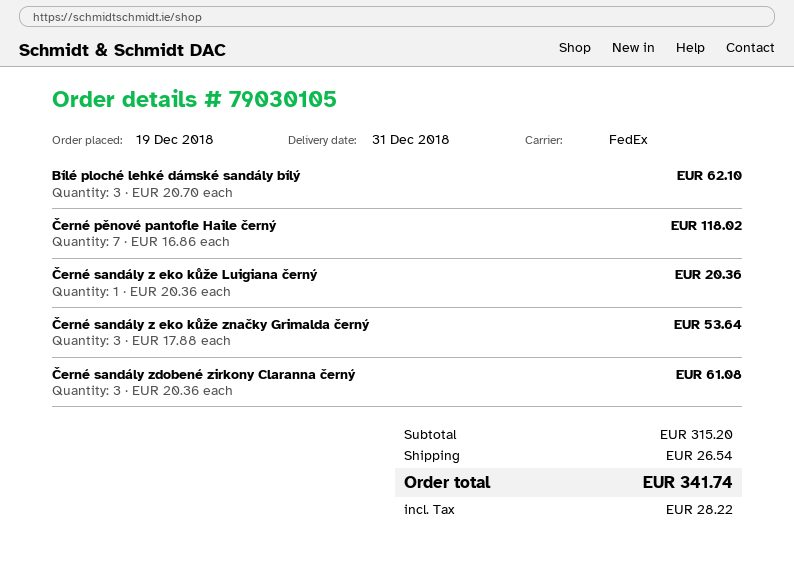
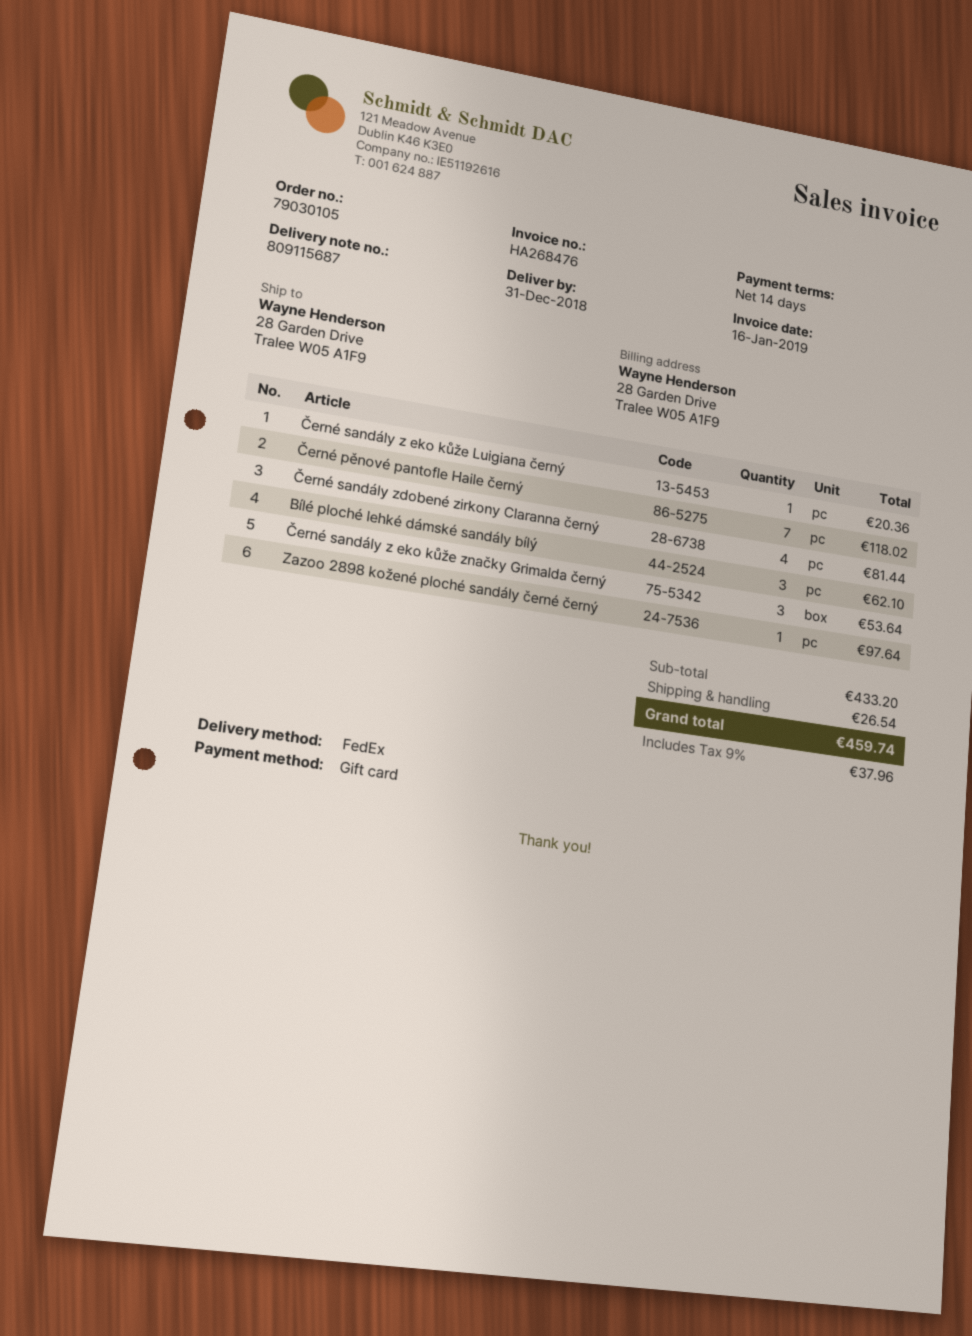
Černé sandály zdobené zirkony Claranna černý: 3 for 61.08 -> 4 for 81.44
Zazoo 2898 kožené ploché sandály černé černý: none -> 1 for 97.64
subtotal: 315.20 -> 433.20
tax: 28.22 -> 37.96
total: 341.74 -> 459.74

